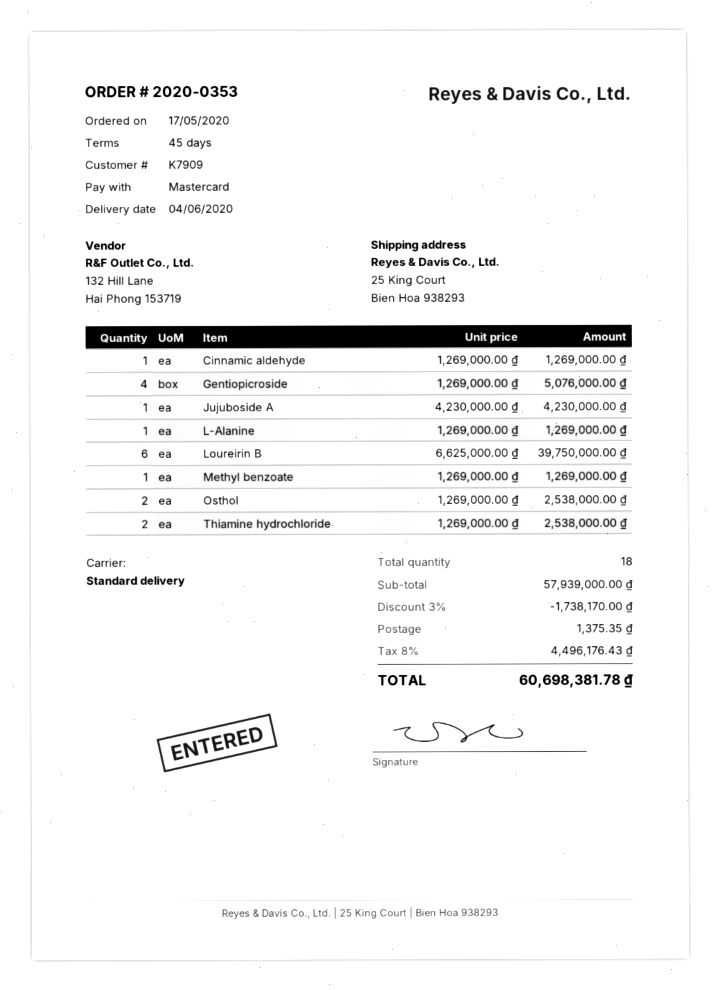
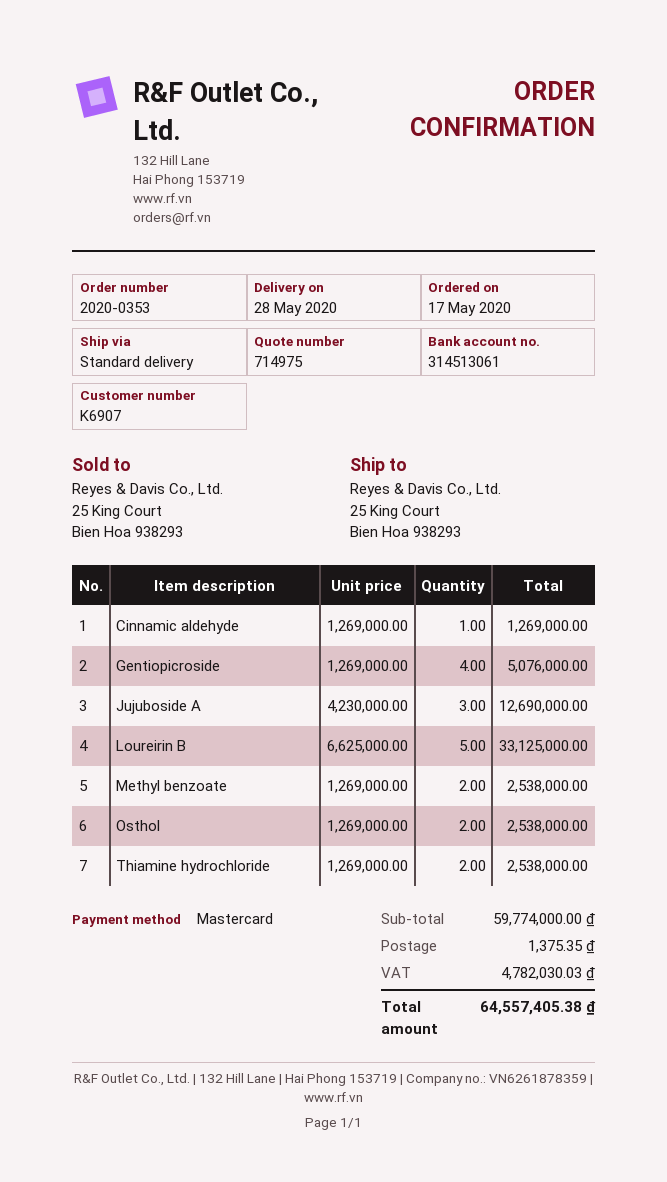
delivery date: 2020-06-04 -> 2020-05-28
customer number: K7909 -> K6907
Jujuboside A: 1 x 4230000.00 = 4230000.00 -> 3 x 4230000.00 = 12690000.00
L-Alanine: 1 x 1269000.00 = 1269000.00 -> none
Loureirin B: 6 x 6625000.00 = 39750000.00 -> 5 x 6625000.00 = 33125000.00
Methyl benzoate: 1 x 1269000.00 = 1269000.00 -> 2 x 1269000.00 = 2538000.00
subtotal: 57939000.00 -> 59774000.00
discount: 3% = 1738170.00 -> none
tax: 4496176.43 -> 4782030.03
total: 60698381.78 -> 64557405.38

